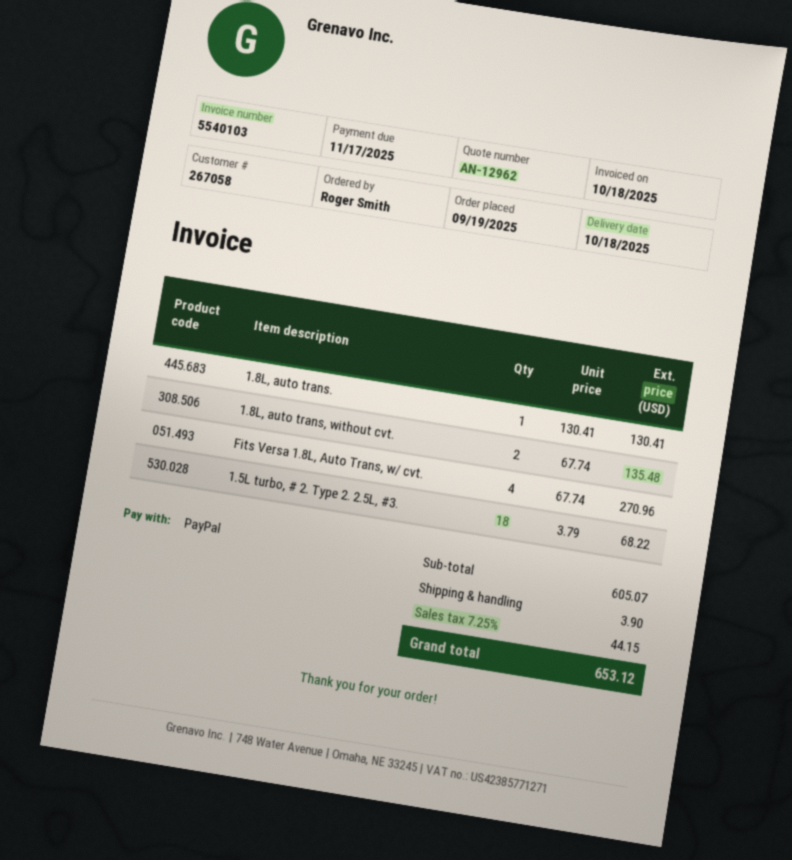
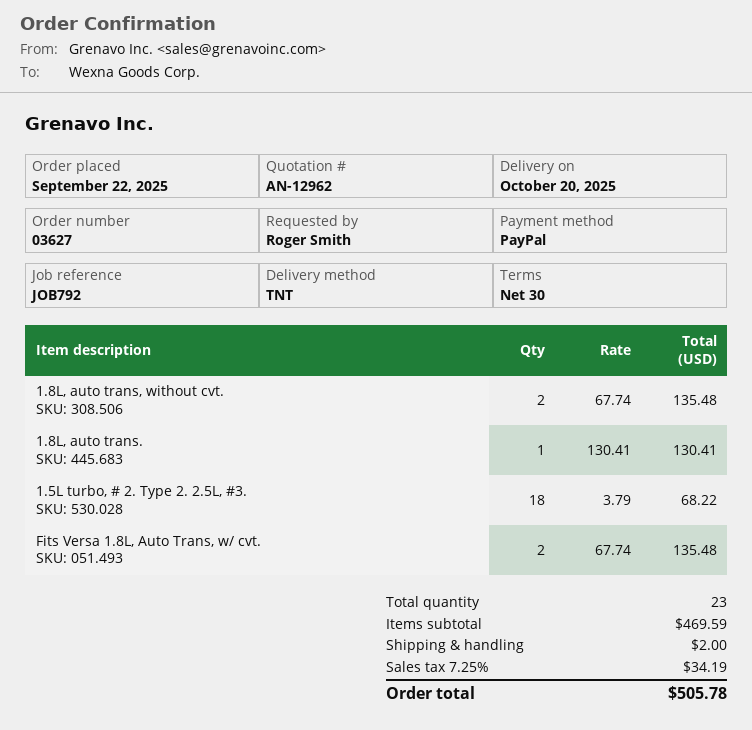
order date: 2025-09-19 -> 2025-09-22
delivery date: 2025-10-18 -> 2025-10-20
Fits Versa 1.8L, Auto Trans, w/ cvt.: 4 x 67.74 = 270.96 -> 2 x 67.74 = 135.48
subtotal: 605.07 -> 469.59
shipping: 3.90 -> 2.00
tax: 7.25% = 44.15 -> 7.25% = 34.19
total: 653.12 -> 505.78

